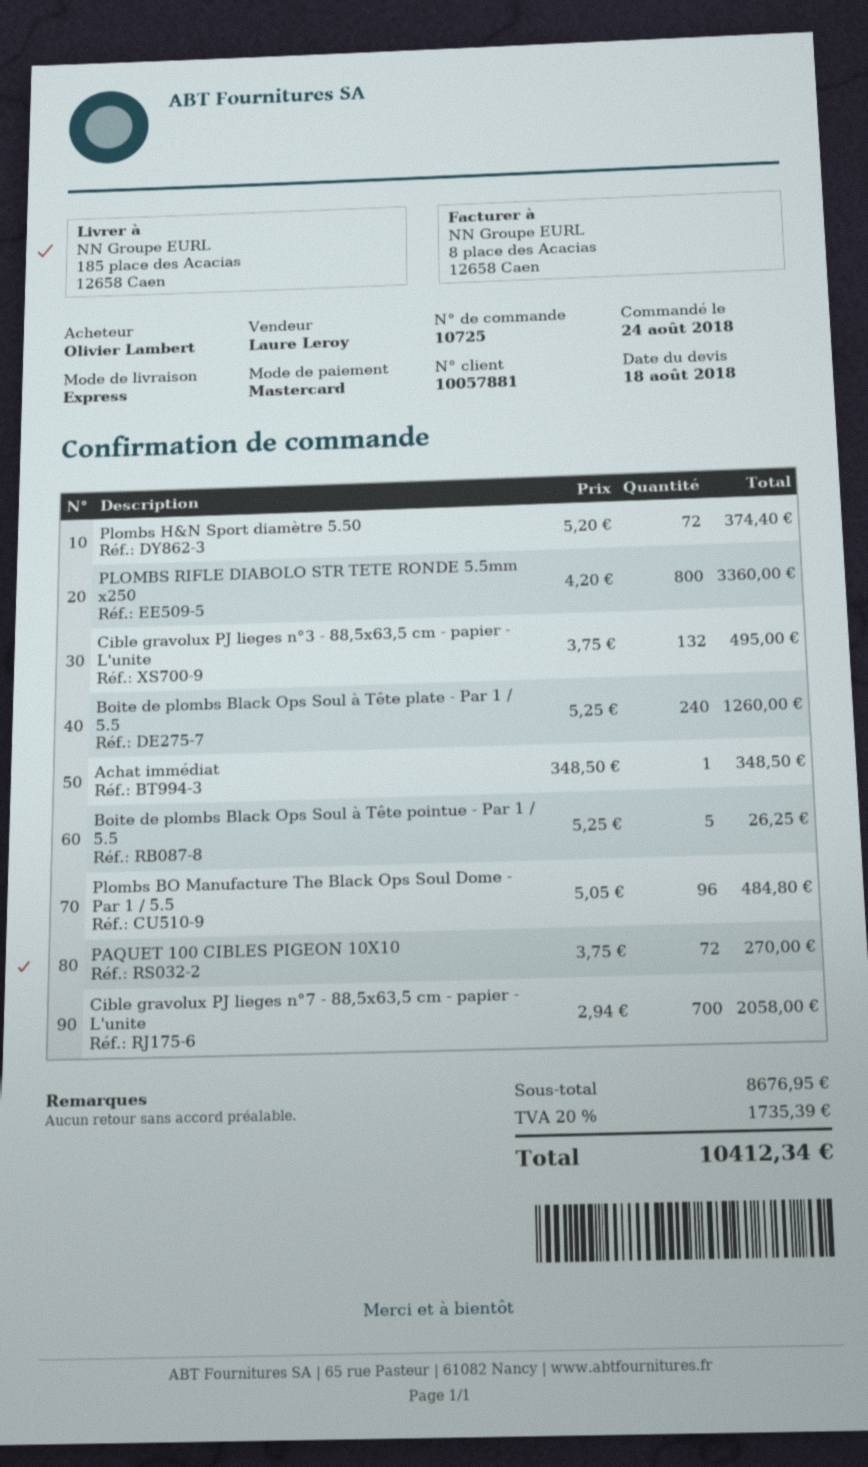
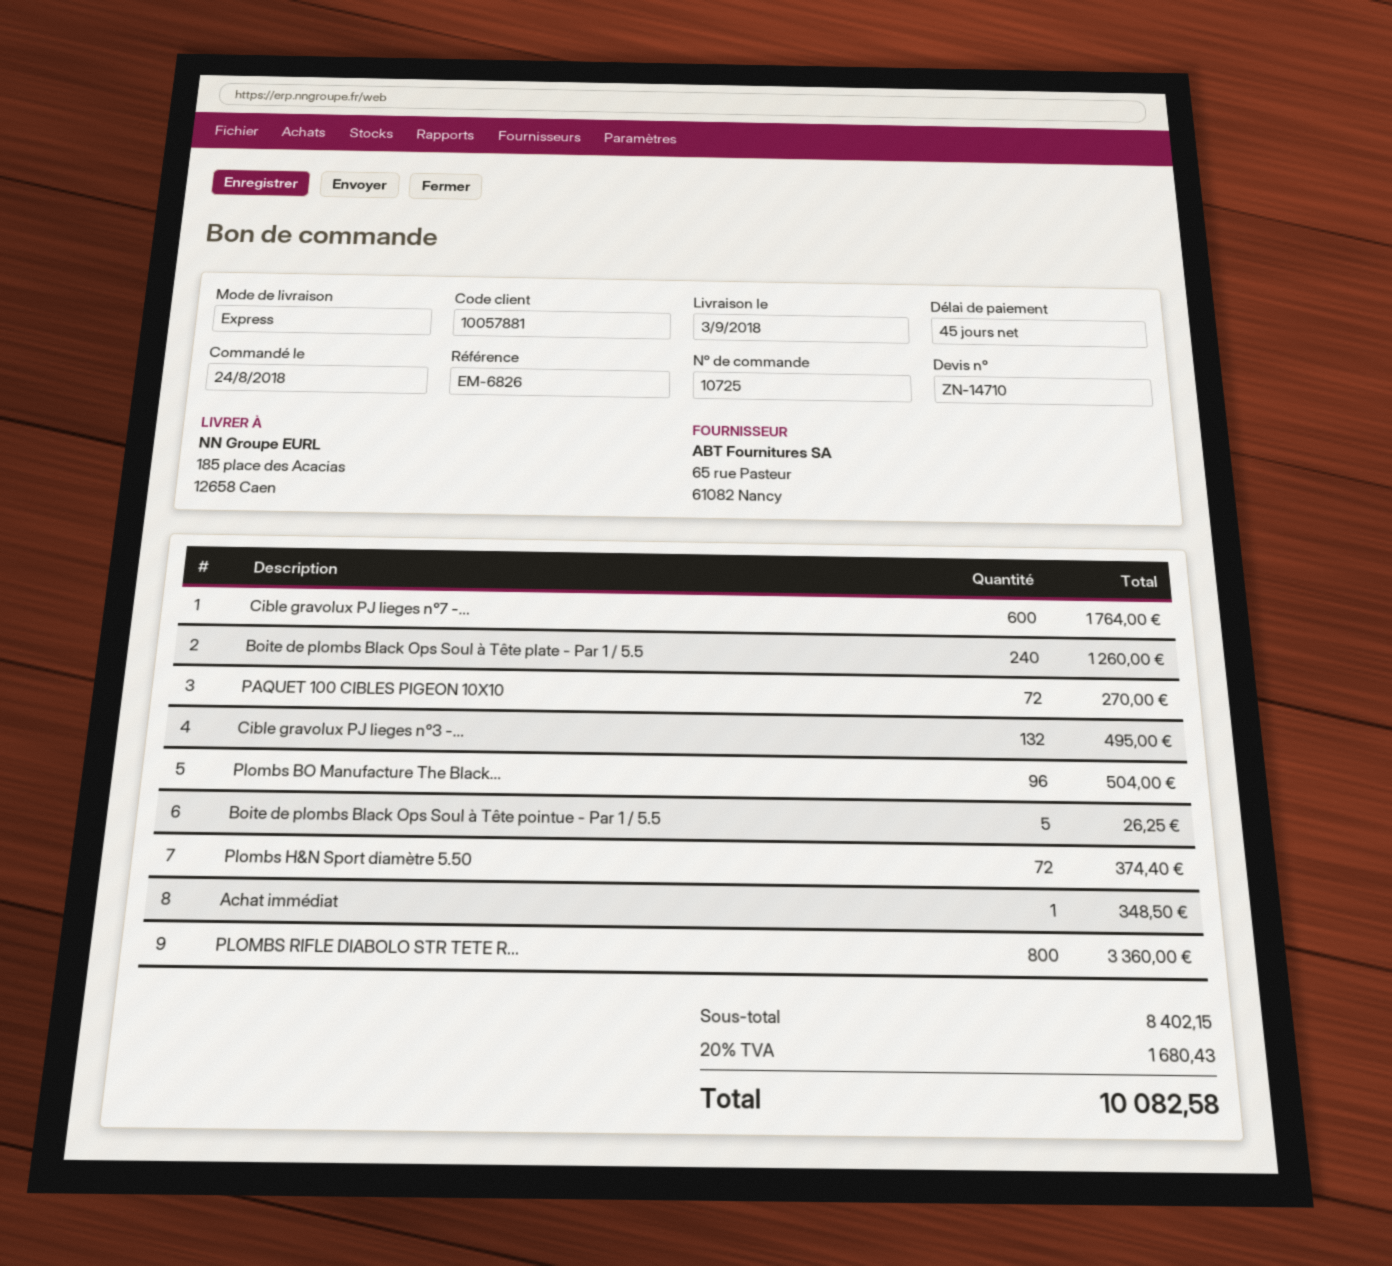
Plombs BO Manufacture The Black Ops Soul Dome - Par 1 / 5.5: 96 for 484.80 -> 96 for 504.00
Cible gravolux PJ lieges n°7 - 88,5x63,5 cm - papier - L'unite: 700 for 2058.00 -> 600 for 1764.00
subtotal: 8676.95 -> 8402.15
tax: 20% = 1735.39 -> 20% = 1680.43
total: 10412.34 -> 10082.58

